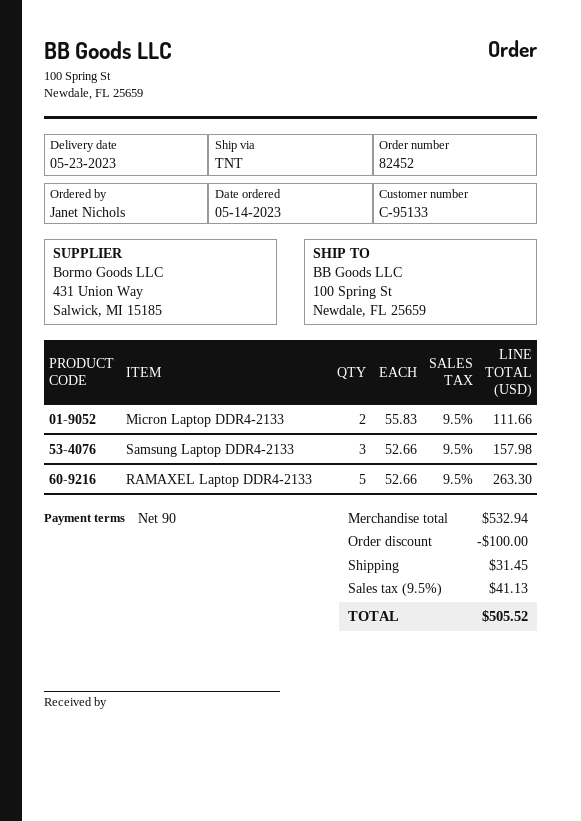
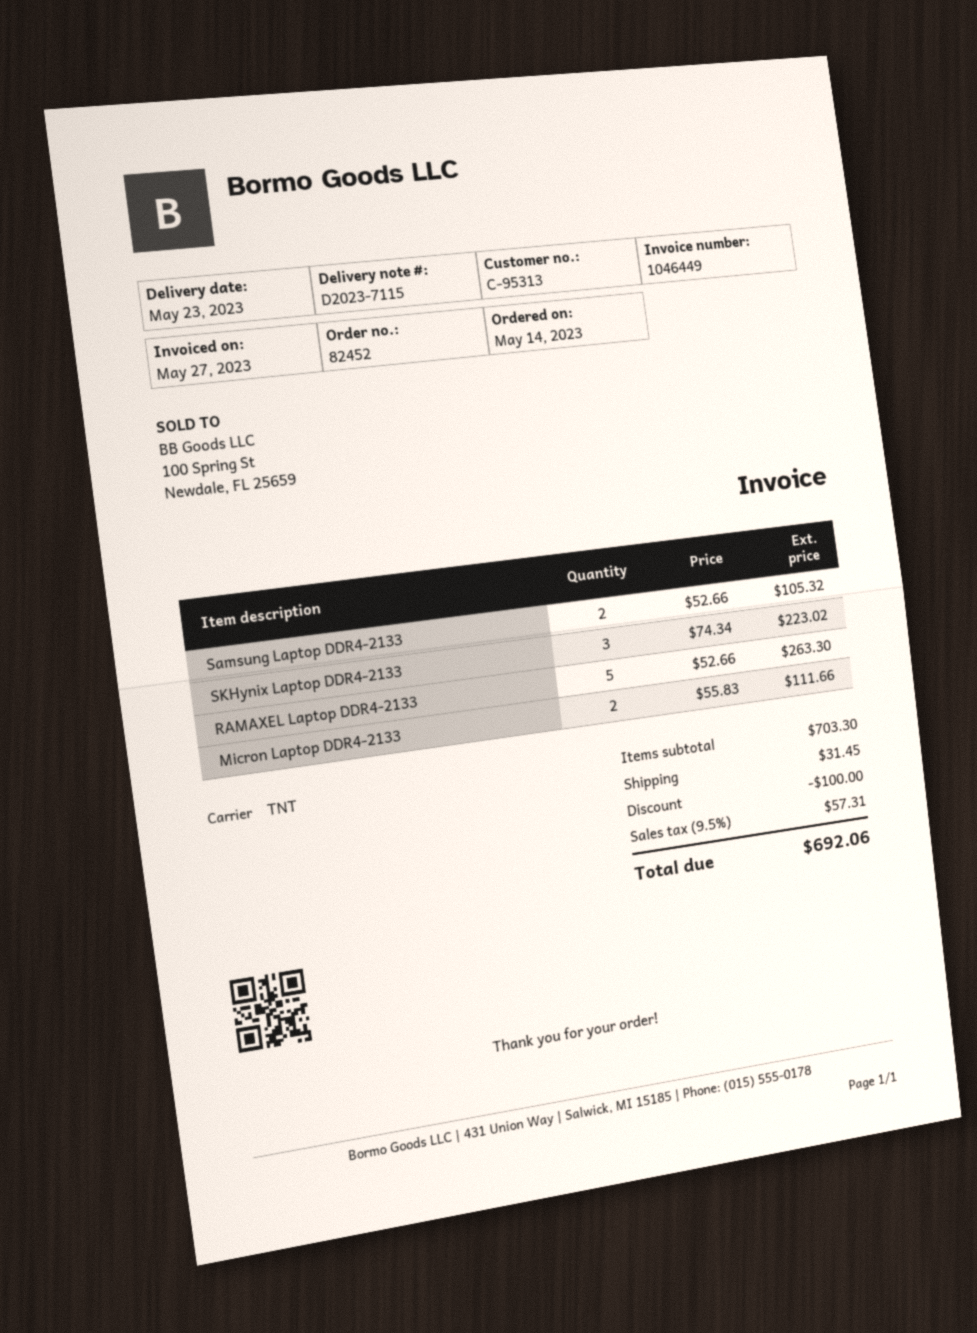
customer number: C-95133 -> C-95313
Samsung Laptop DDR4-2133: 3 x 52.66 = 157.98 -> 2 x 52.66 = 105.32
SKHynix Laptop DDR4-2133: none -> 3 x 74.34 = 223.02
subtotal: 532.94 -> 703.30
tax: 9.5% = 41.13 -> 9.5% = 57.31
total: 505.52 -> 692.06

